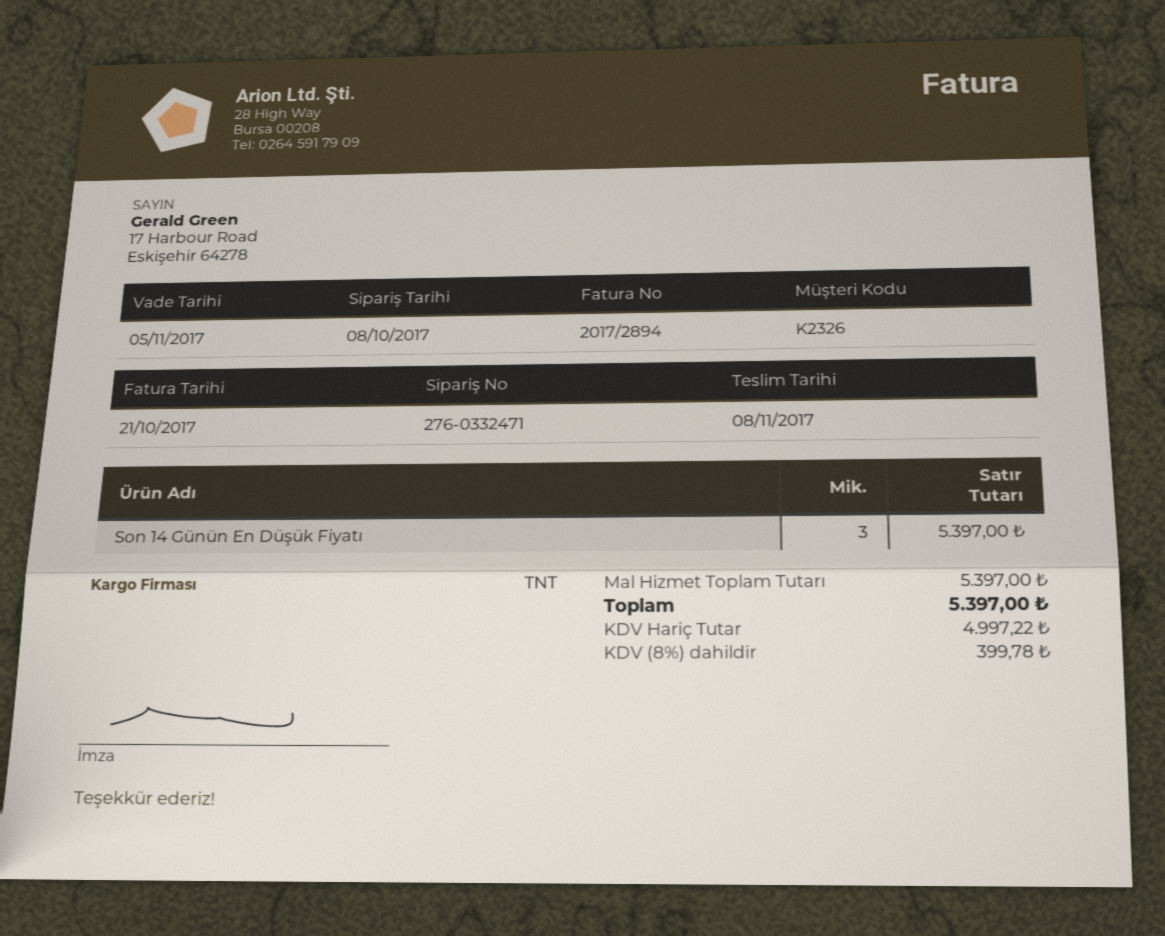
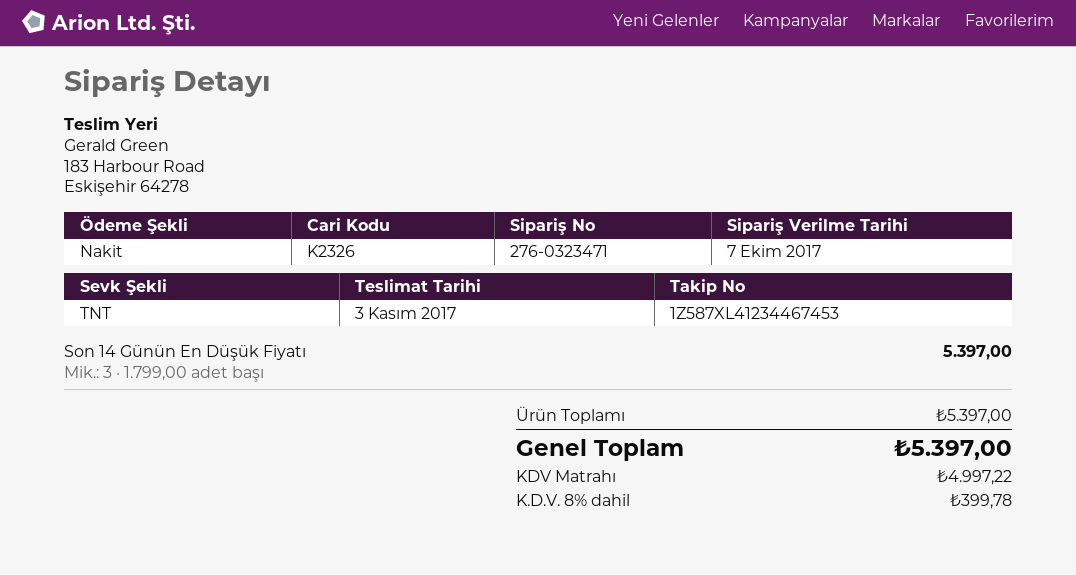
order number: 276-0332471 -> 276-0323471
order date: 2017-10-08 -> 2017-10-07
delivery date: 2017-11-08 -> 2017-11-03

